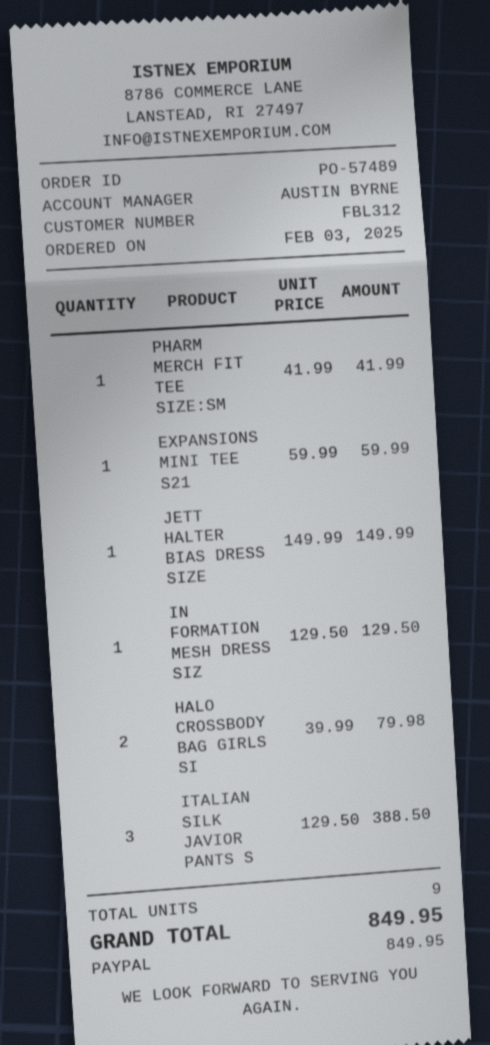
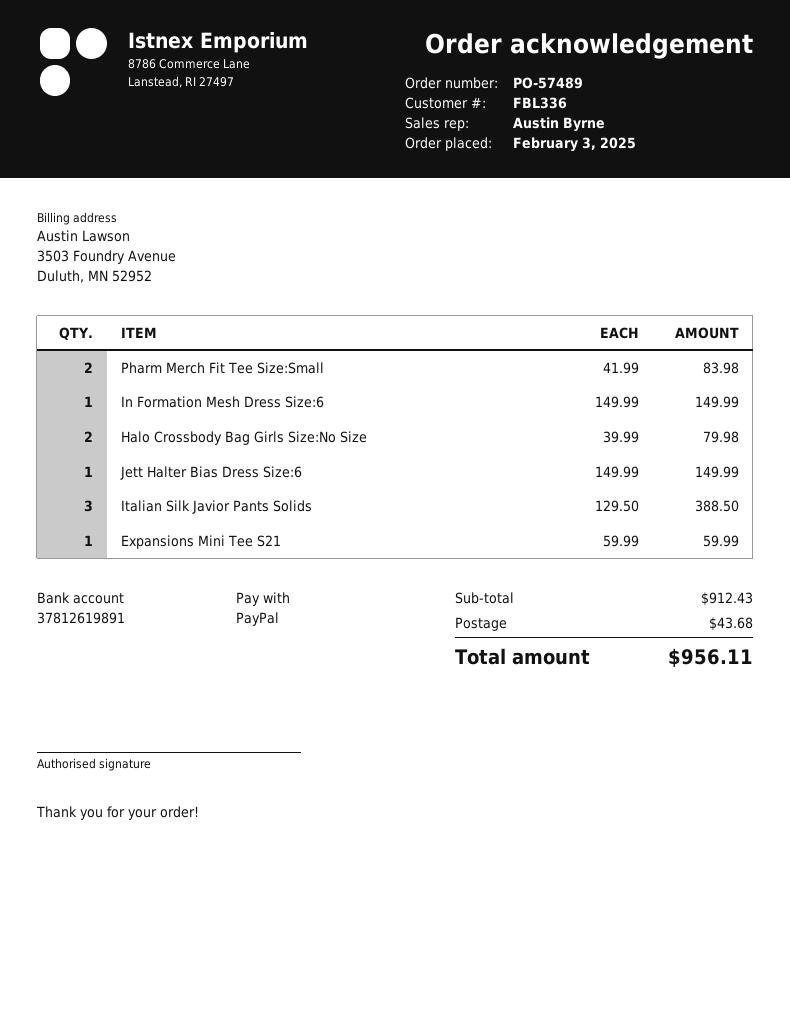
customer number: FBL312 -> FBL336
PHARM MERCH FIT TEE SIZE:SM: 1 x 41.99 = 41.99 -> 2 x 41.99 = 83.98
IN FORMATION MESH DRESS SIZ: 1 x 129.50 = 129.50 -> 1 x 149.99 = 149.99
shipping: none -> 43.68
total: 849.95 -> 956.11

